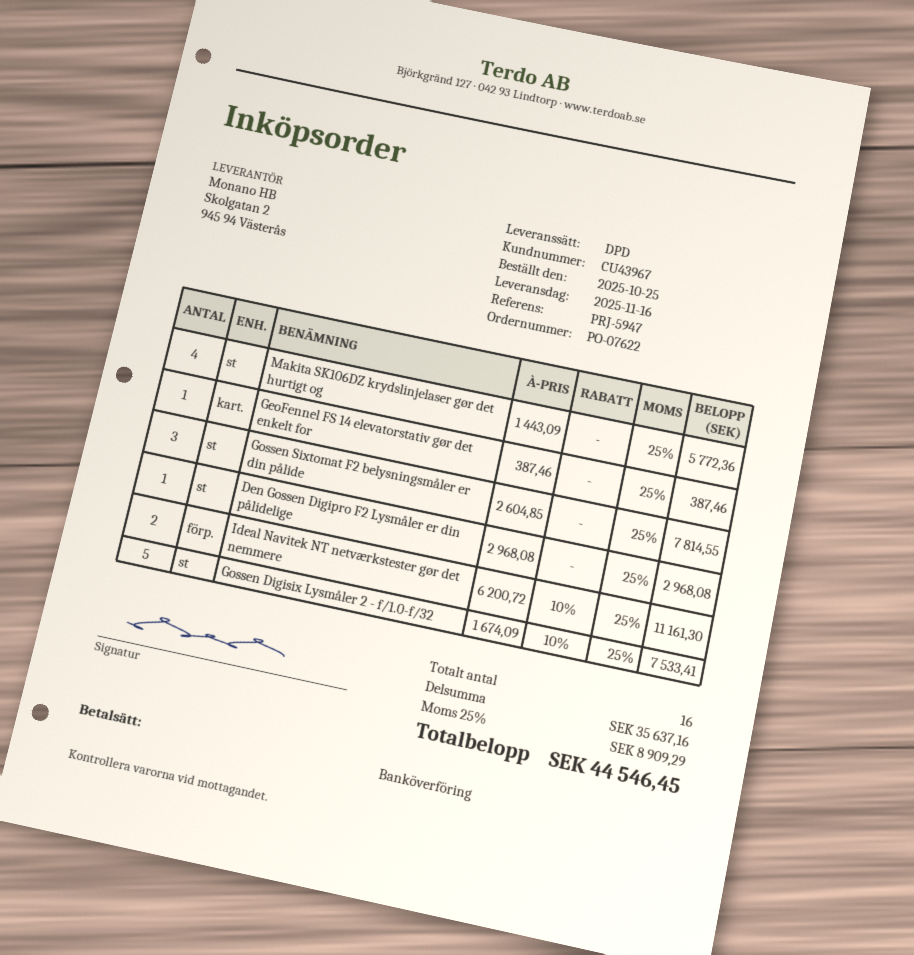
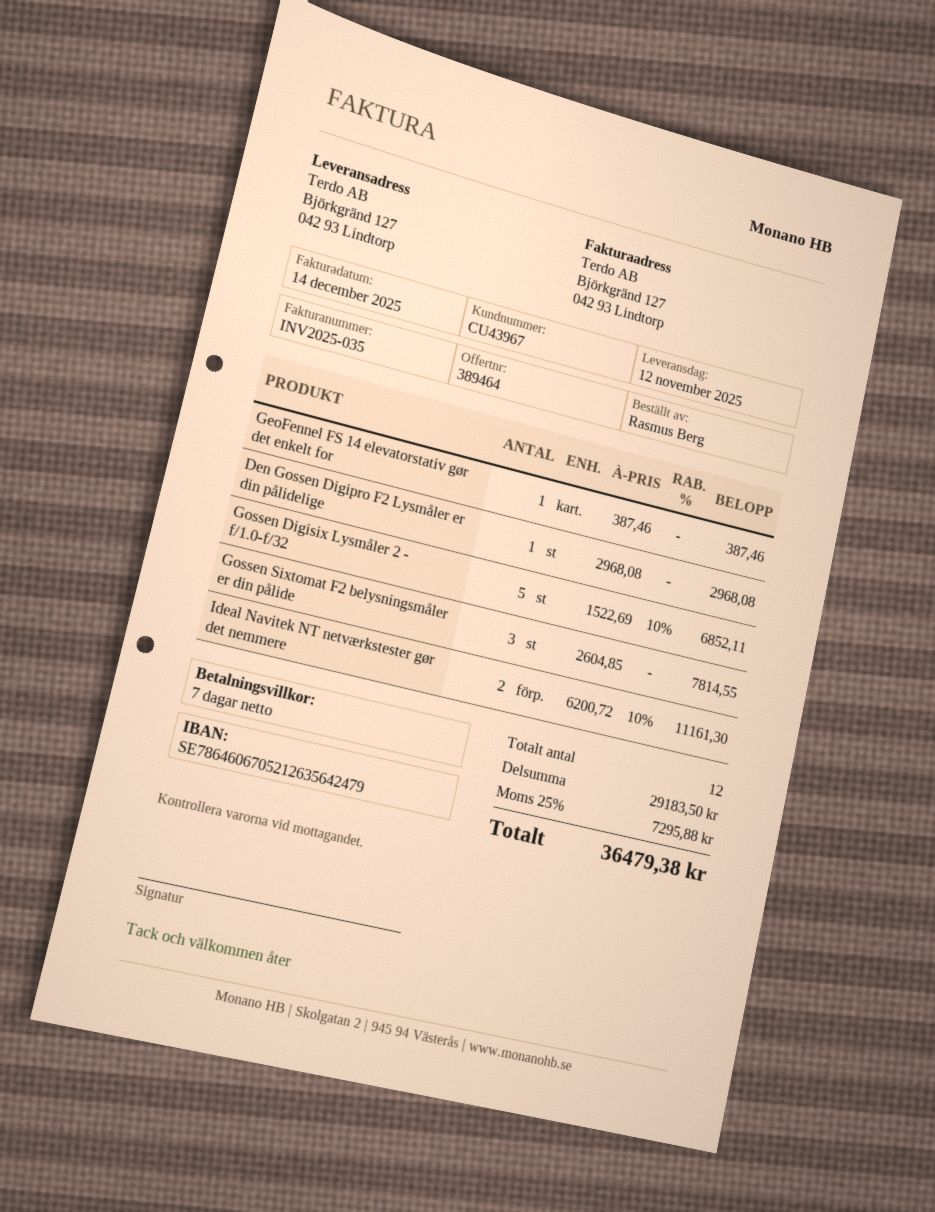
delivery date: 2025-11-16 -> 2025-11-12
Makita SK106DZ krydslinjelaser gør det hurtigt og: 4 x 1443.09 = 5772.36 -> none
Gossen Digisix Lysmåler 2 - f/1.0-f/32: 5 x 1674.09 - 10% = 7533.41 -> 5 x 1522.69 - 10% = 6852.11
total quantity: 16 -> 12
subtotal: 35637.16 -> 29183.50
tax: 25% = 8909.29 -> 25% = 7295.88
total: 44546.45 -> 36479.38

